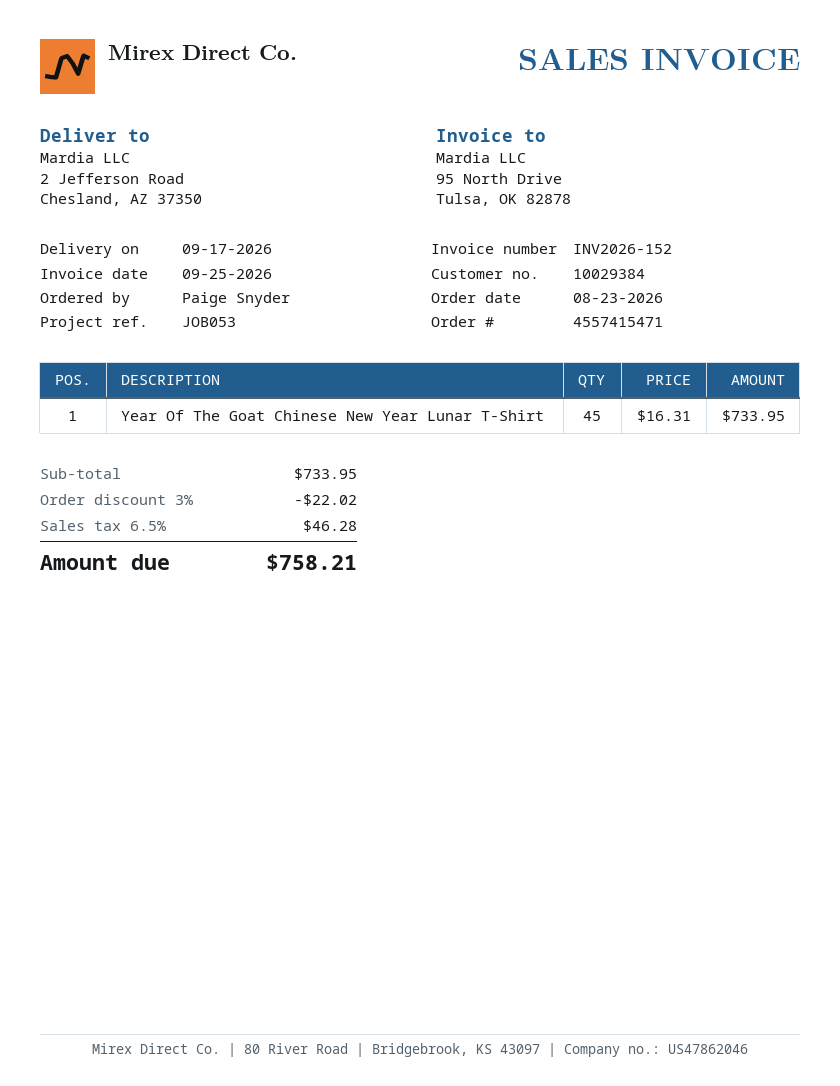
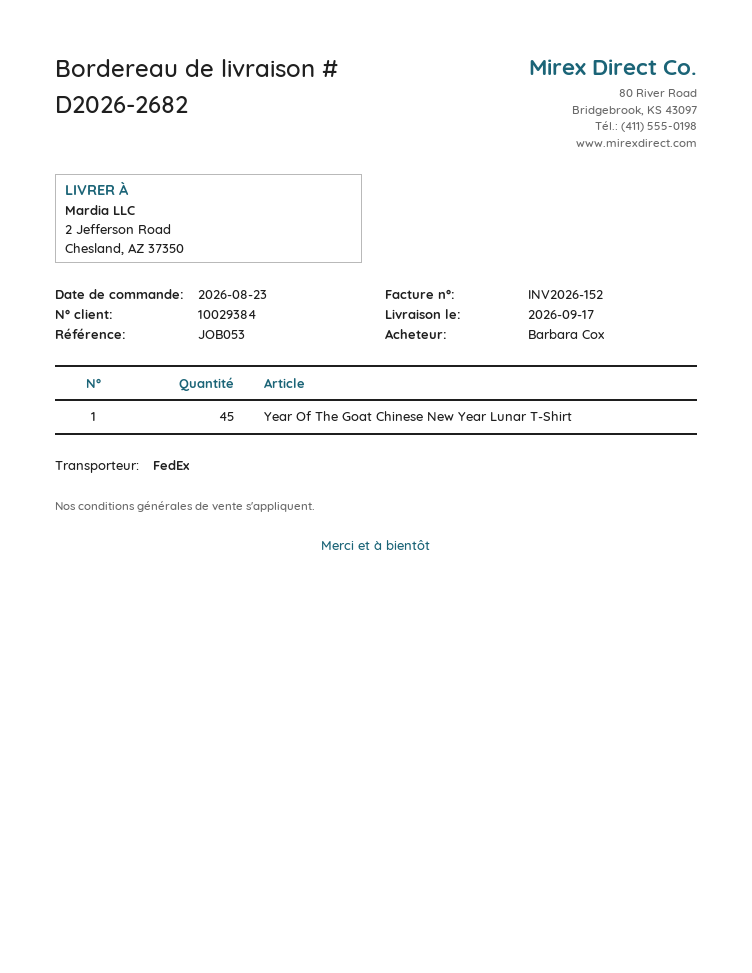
ordered by: Paige Snyder -> Barbara Cox

